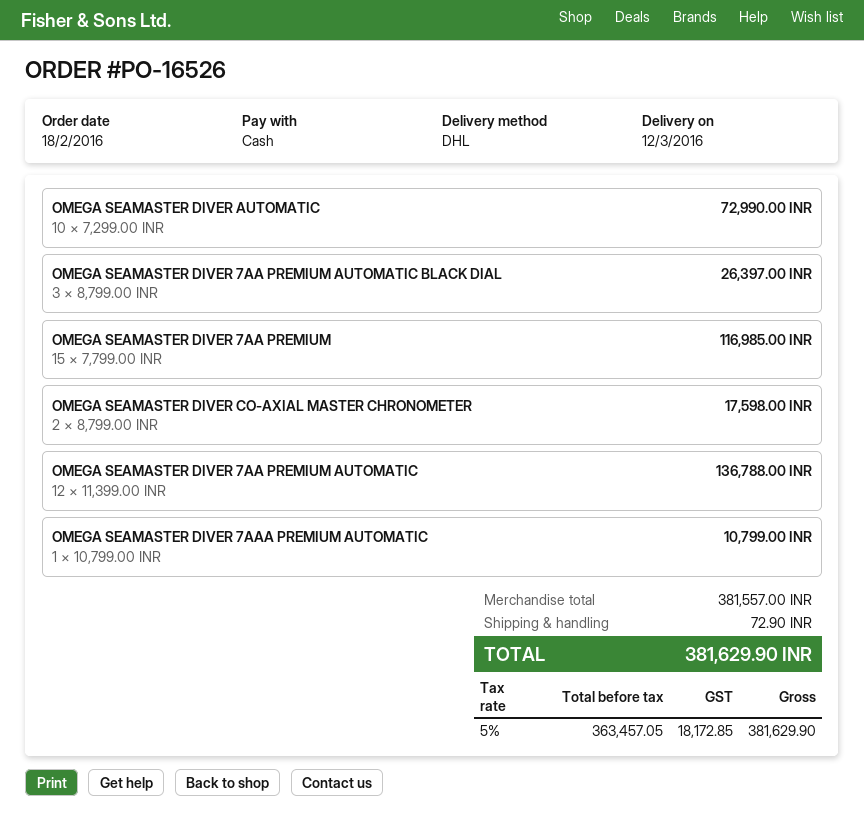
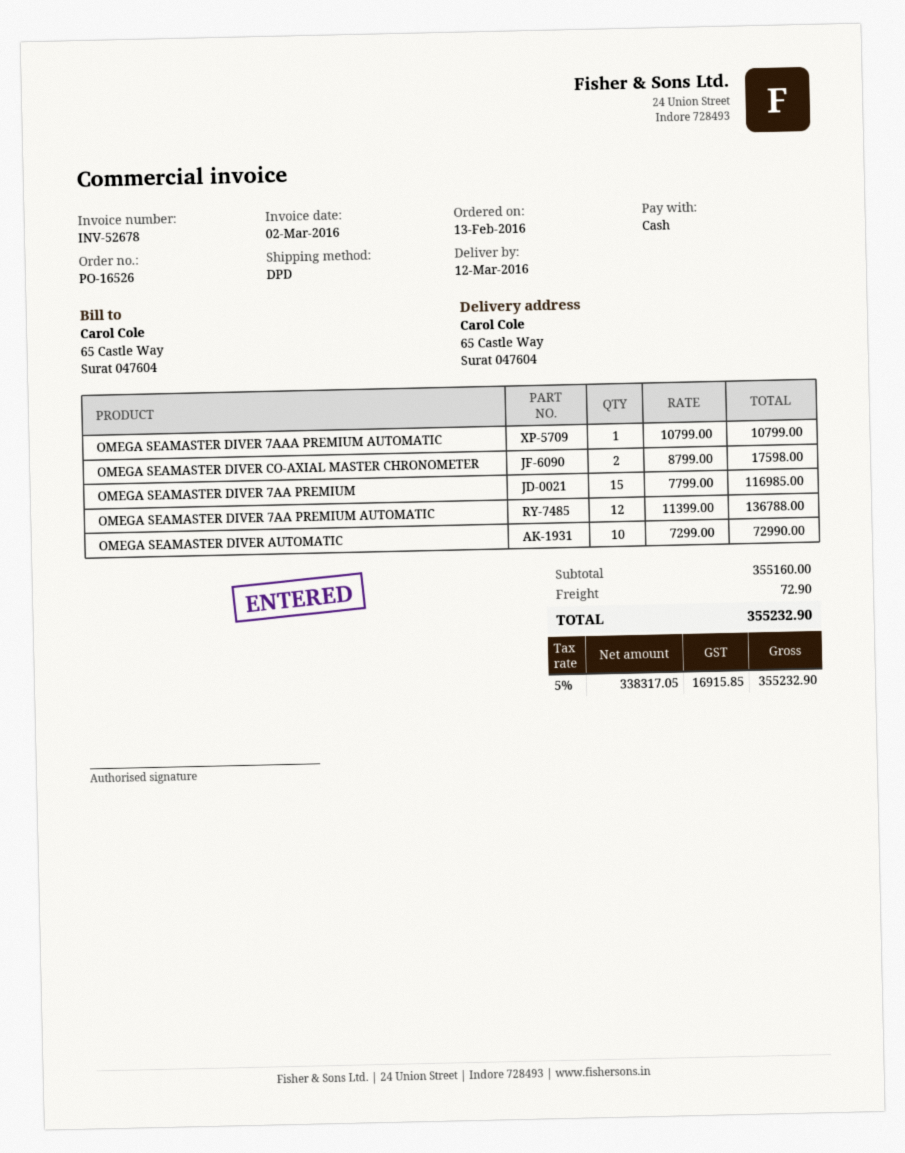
order date: 2016-02-18 -> 2016-02-13
shipping method: DHL -> DPD
OMEGA SEAMASTER DIVER 7AA PREMIUM AUTOMATIC BLACK DIAL: 3 x 8799.00 = 26397.00 -> none
subtotal: 381557.00 -> 355160.00
net: 363457.05 -> 338317.05
tax: 5% = 18172.85 -> 5% = 16915.85
total: 381629.90 -> 355232.90

